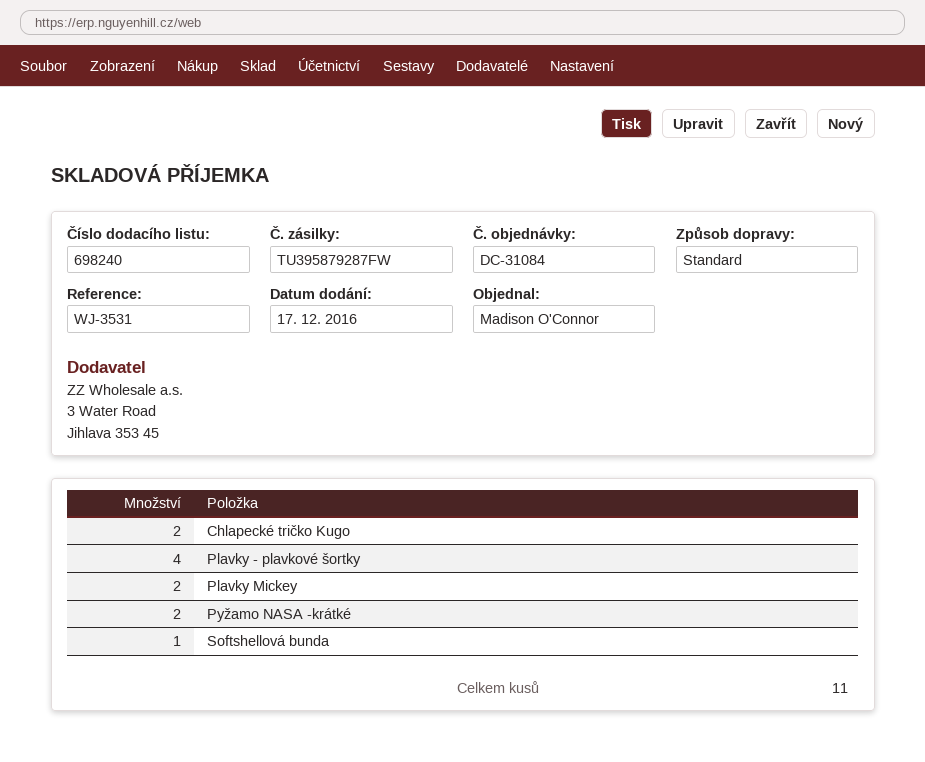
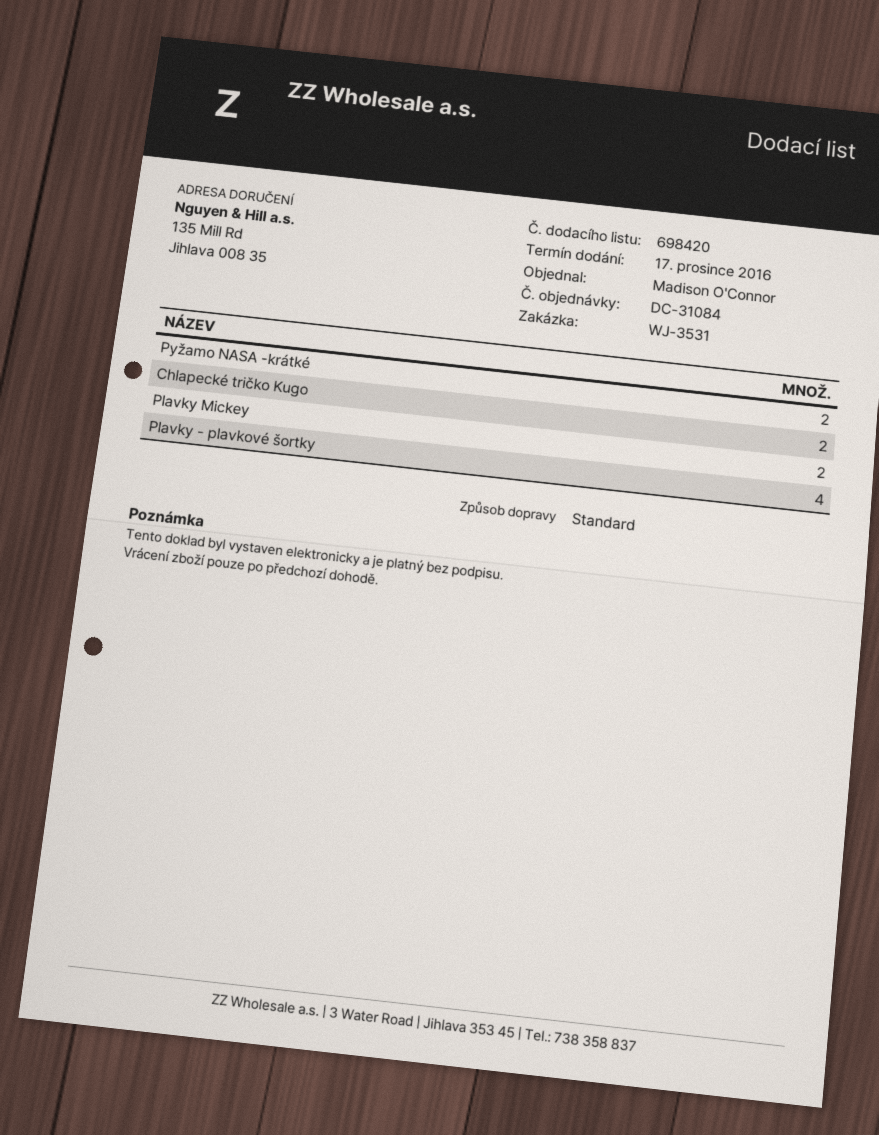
delivery note number: 698240 -> 698420
Softshellová bunda: 1 -> none

